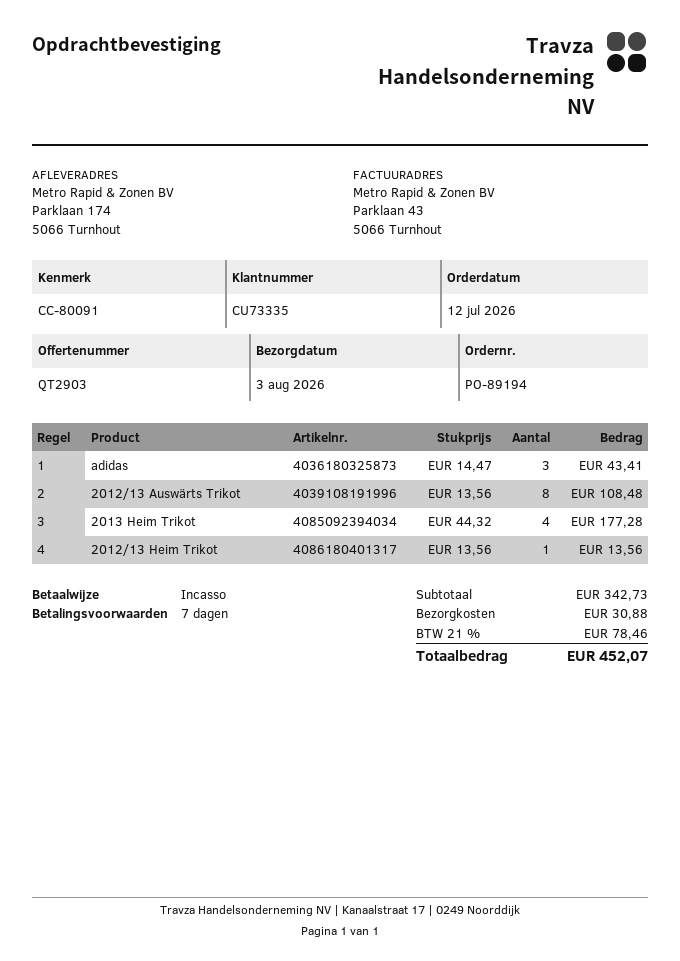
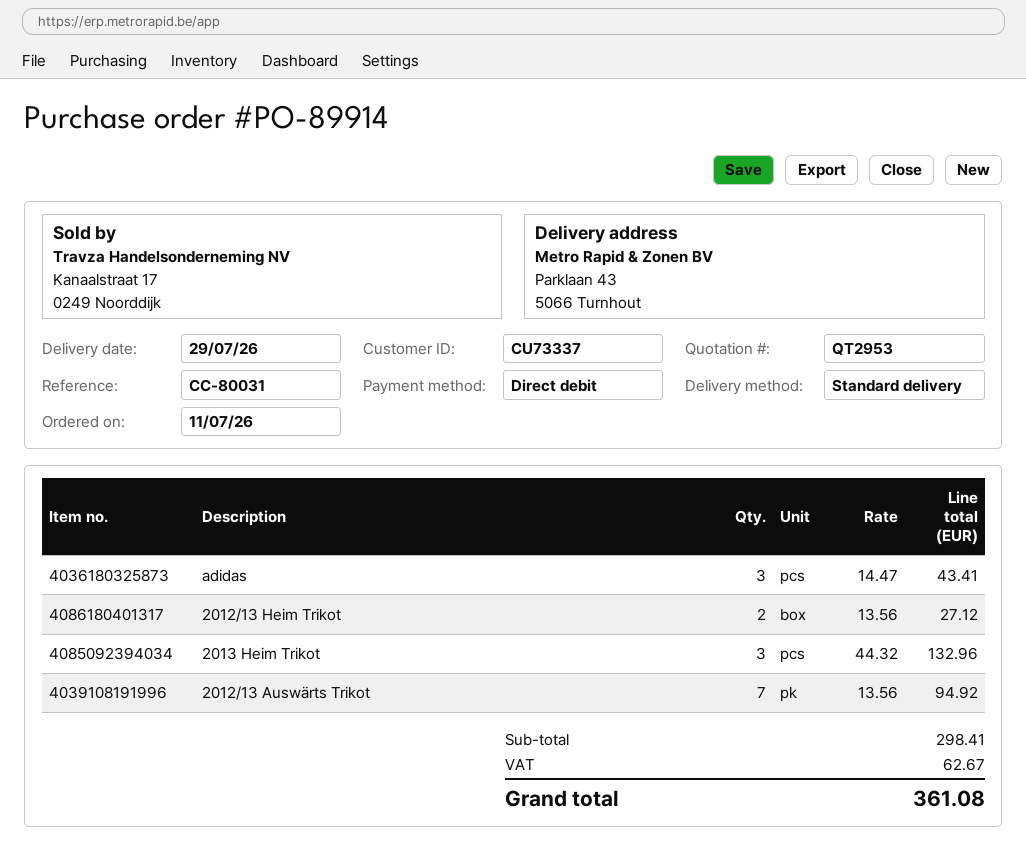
quote number: QT2903 -> QT2953
order number: PO-89194 -> PO-89914
order date: 2026-07-12 -> 2026-07-11
delivery date: 2026-08-03 -> 2026-07-29
customer number: CU73335 -> CU73337
reference: CC-80091 -> CC-80031
ship to: Parklaan 174, 5066 Turnhout -> Parklaan 43, 5066 Turnhout
2012/13 Auswärts Trikot: 8 x 13.56 = 108.48 -> 7 x 13.56 = 94.92
2013 Heim Trikot: 4 x 44.32 = 177.28 -> 3 x 44.32 = 132.96
2012/13 Heim Trikot: 1 x 13.56 = 13.56 -> 2 x 13.56 = 27.12
subtotal: 342.73 -> 298.41
shipping: 30.88 -> none
tax: 78.46 -> 62.67
total: 452.07 -> 361.08

